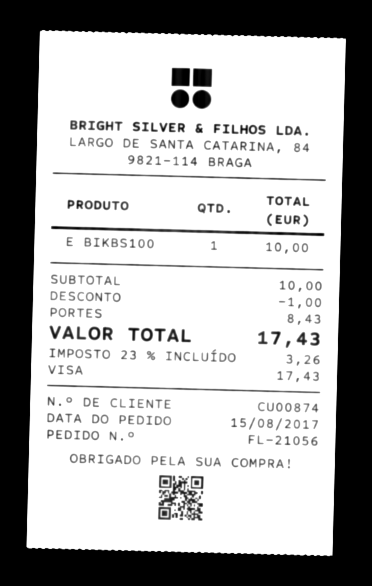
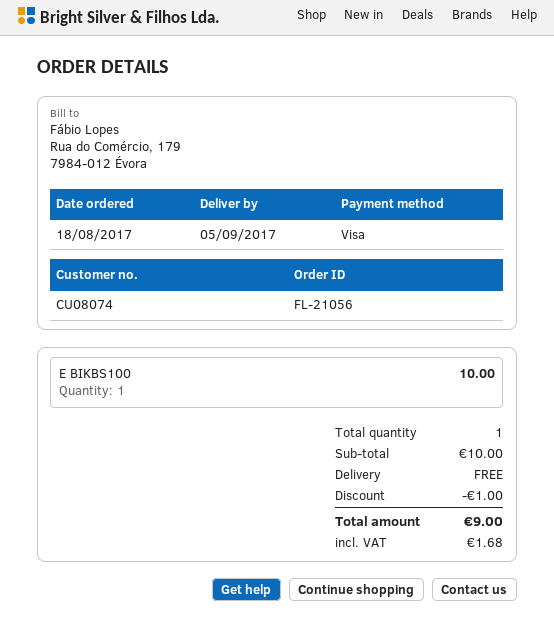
order date: 2017-08-15 -> 2017-08-18
customer number: CU00874 -> CU08074
shipping: 8.43 -> 0.00
tax: 3.26 -> 1.68
total: 17.43 -> 9.00

